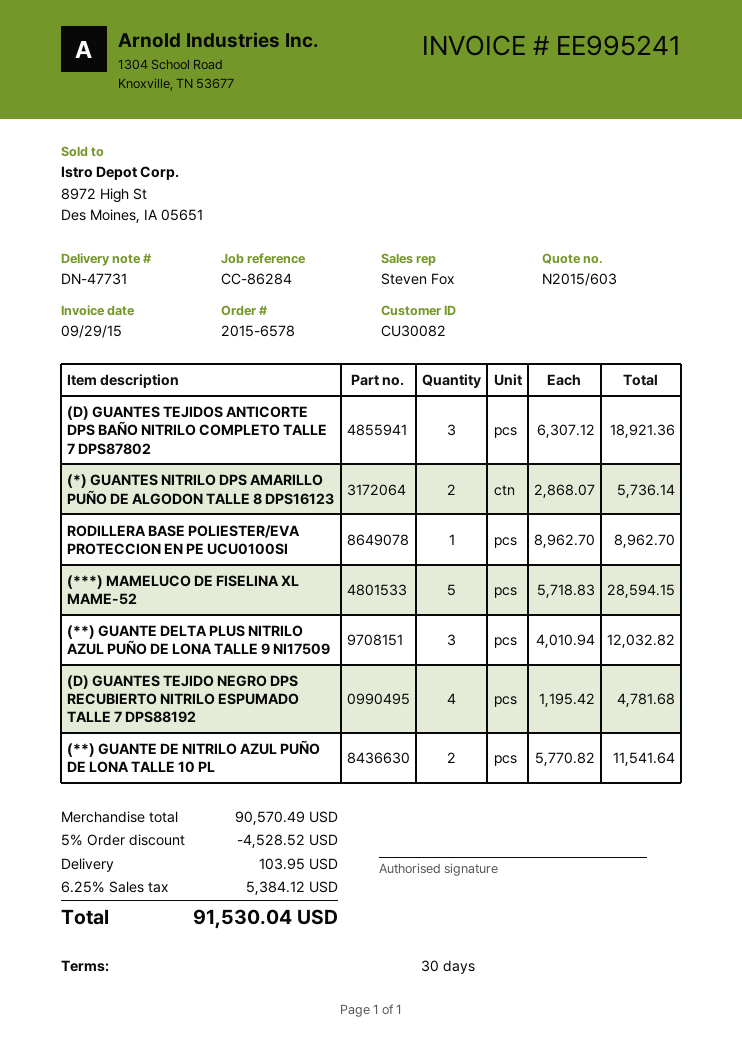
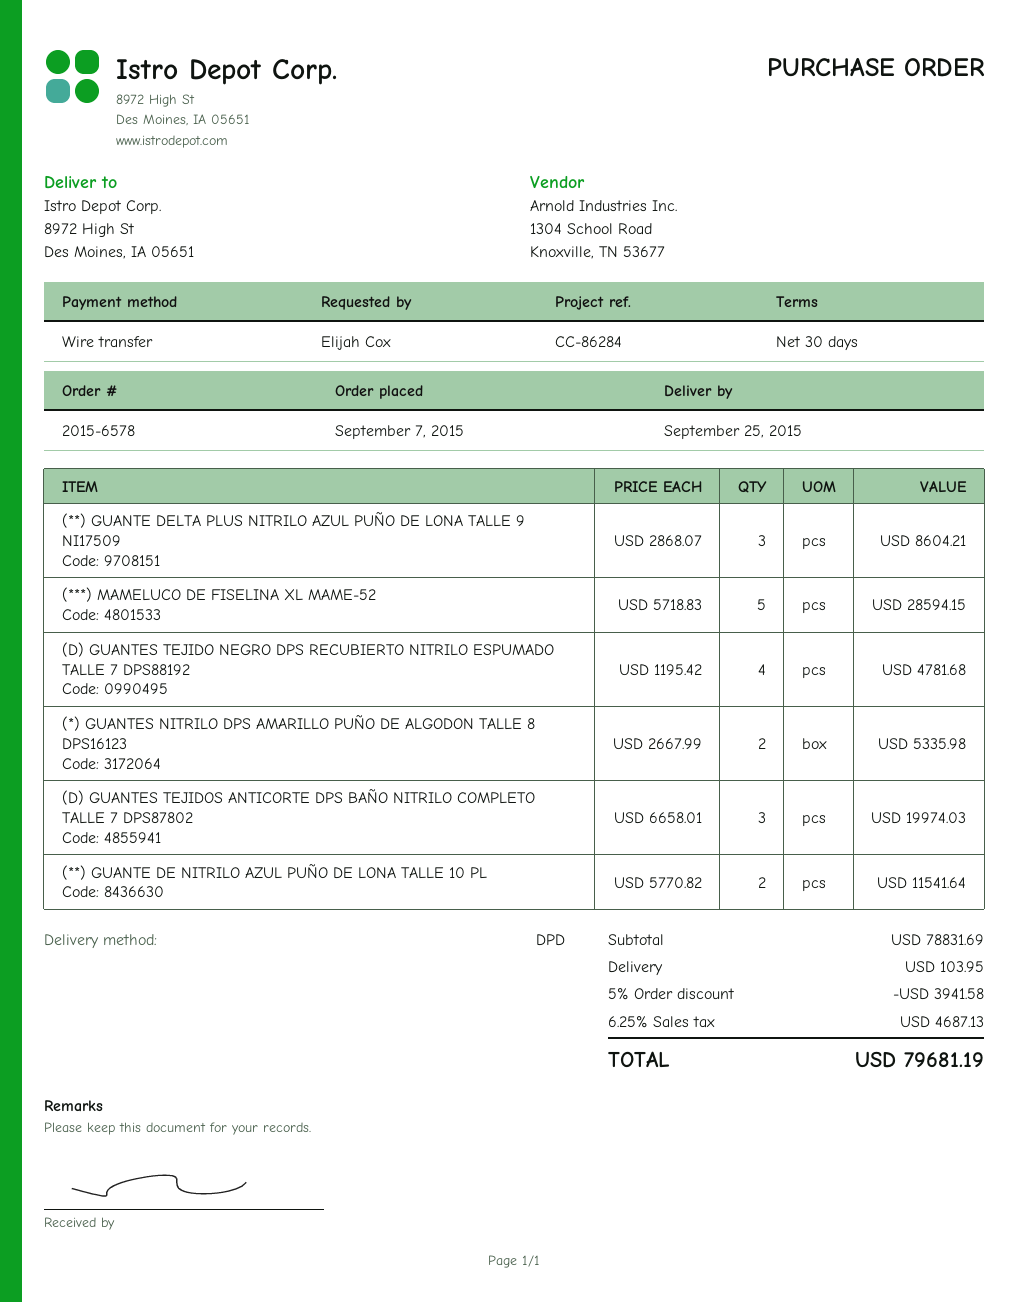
(D) GUANTES TEJIDOS ANTICORTE DPS BAÑO NITRILO COMPLETO TALLE 7 DPS87802: 3 x 6307.12 = 18921.36 -> 3 x 6658.01 = 19974.03
(*) GUANTES NITRILO DPS AMARILLO PUÑO DE ALGODON TALLE 8 DPS16123: 2 x 2868.07 = 5736.14 -> 2 x 2667.99 = 5335.98
RODILLERA BASE POLIESTER/EVA PROTECCION EN PE UCU0100SI: 1 x 8962.70 = 8962.70 -> none
(**) GUANTE DELTA PLUS NITRILO AZUL PUÑO DE LONA TALLE 9 NI17509: 3 x 4010.94 = 12032.82 -> 3 x 2868.07 = 8604.21
subtotal: 90570.49 -> 78831.69
discount: 5% = 4528.52 -> 5% = 3941.58
tax: 6.25% = 5384.12 -> 6.25% = 4687.13
total: 91530.04 -> 79681.19

